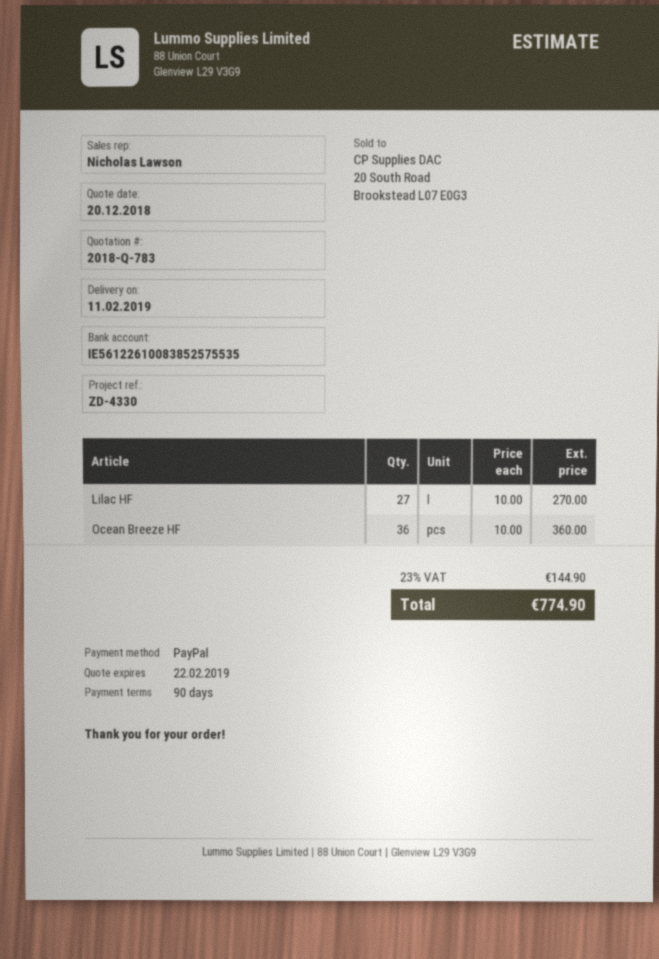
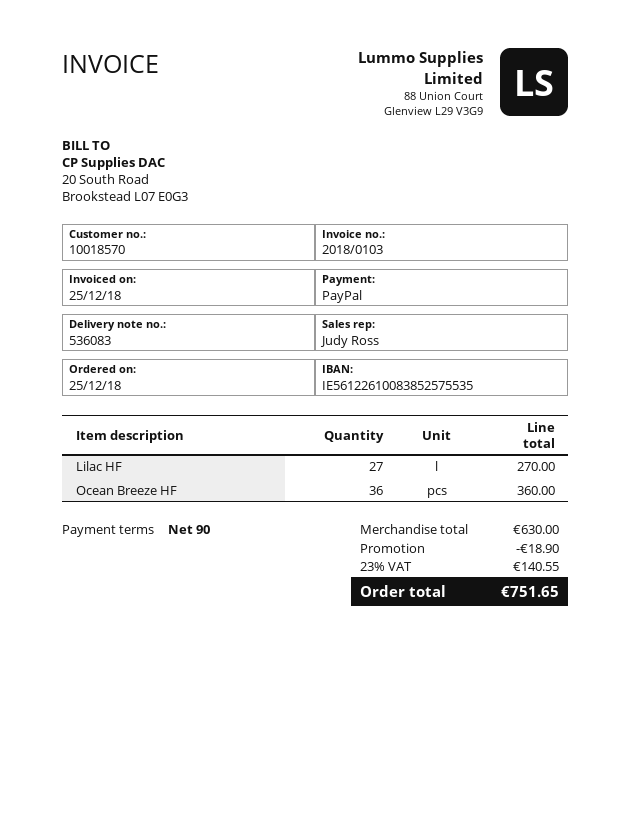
sales rep: Nicholas Lawson -> Judy Ross
discount: none -> 18.90
tax: 23% = 144.90 -> 23% = 140.55
total: 774.90 -> 751.65

